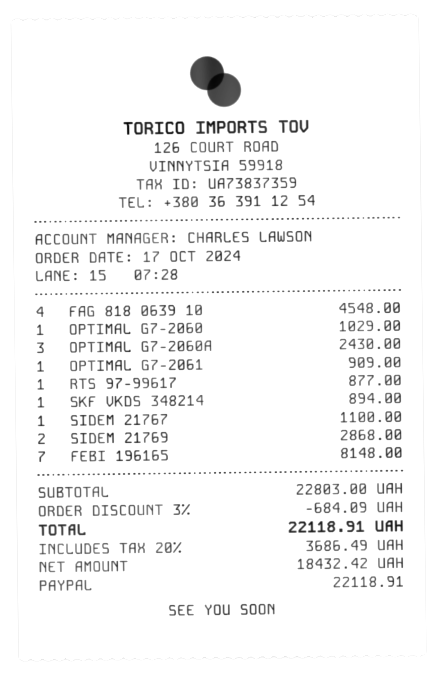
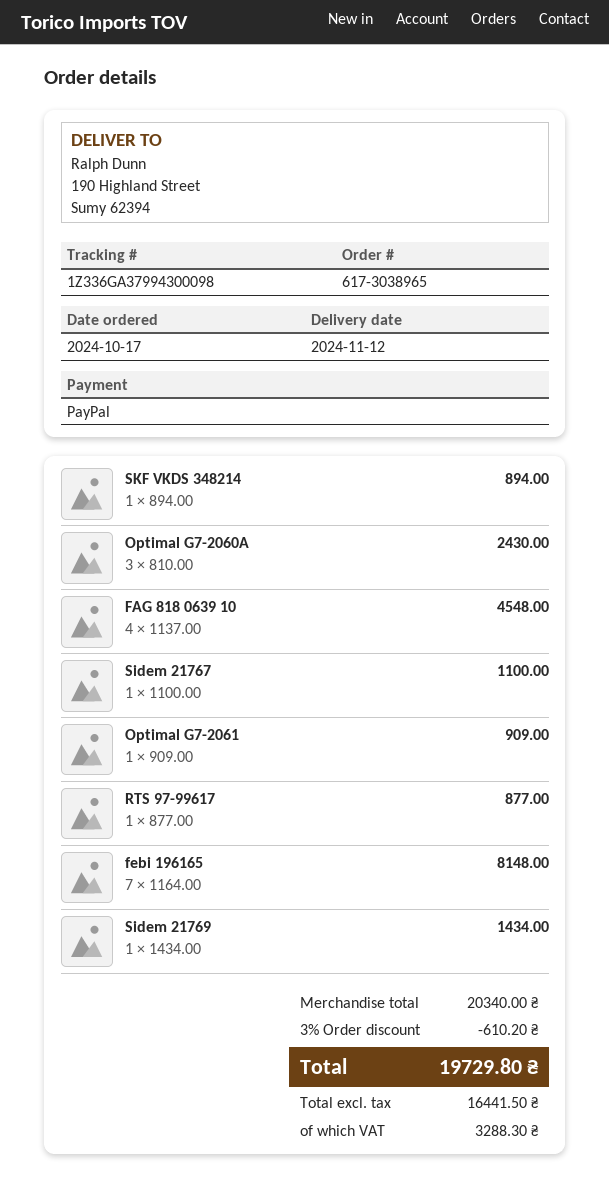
OPTIMAL G7-2060: 1 for 1029.00 -> none
SIDEM 21769: 2 for 2868.00 -> 1 for 1434.00
subtotal: 22803.00 -> 20340.00
discount: 3% = 684.09 -> 3% = 610.20
net: 18432.42 -> 16441.50
tax: 3686.49 -> 3288.30
total: 22118.91 -> 19729.80

